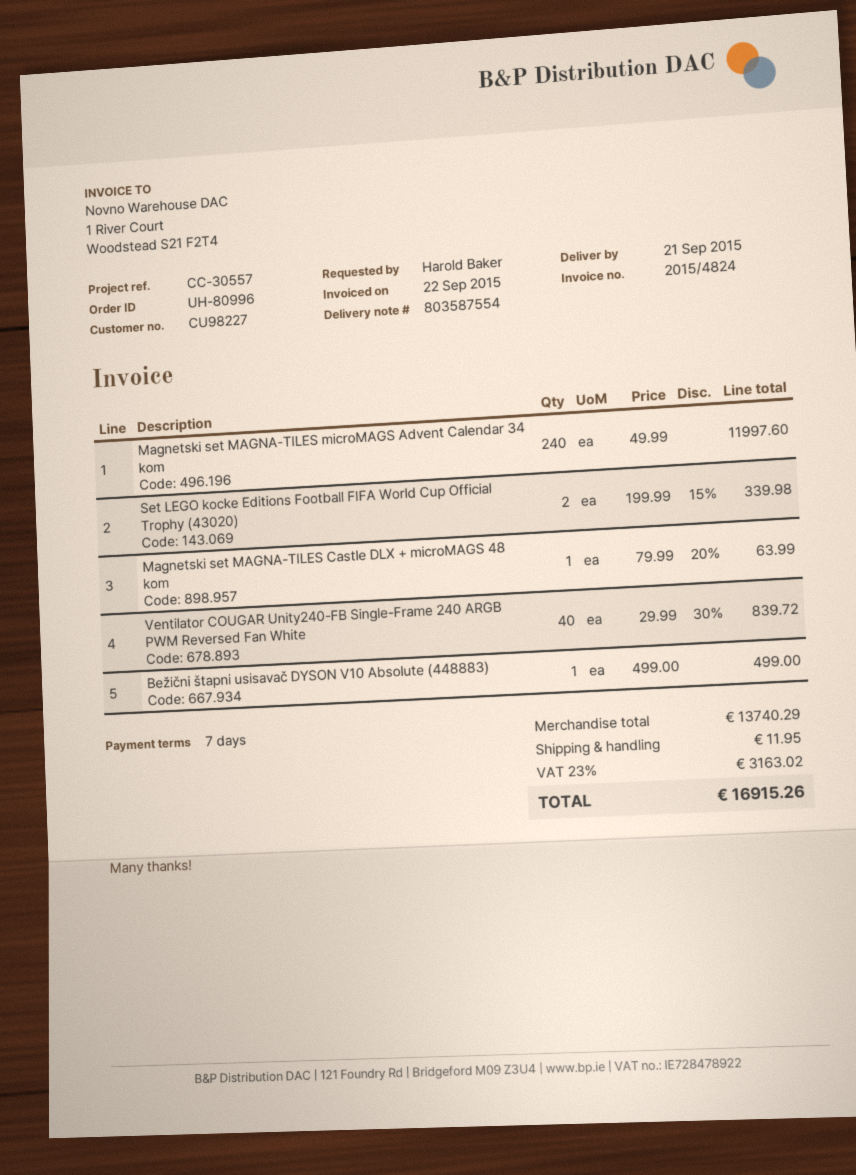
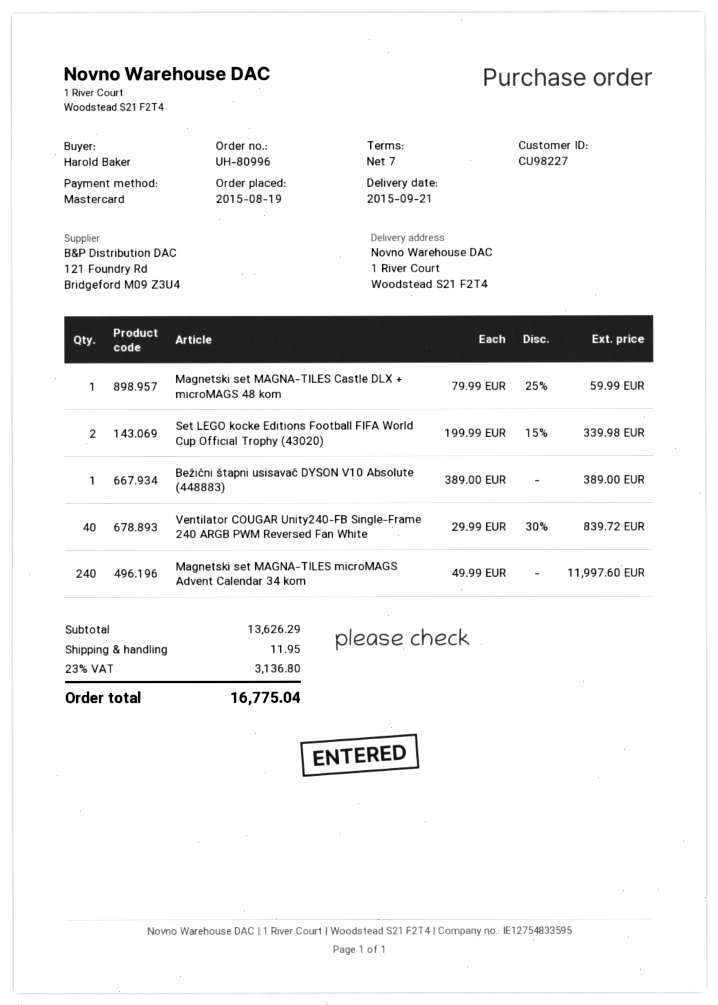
Magnetski set MAGNA-TILES Castle DLX + microMAGS 48 kom: 1 x 79.99 - 20% = 63.99 -> 1 x 79.99 - 25% = 59.99
Bežični štapni usisavač DYSON V10 Absolute (448883): 1 x 499.00 = 499.00 -> 1 x 389.00 = 389.00
subtotal: 13740.29 -> 13626.29
tax: 23% = 3163.02 -> 23% = 3136.80
total: 16915.26 -> 16775.04

